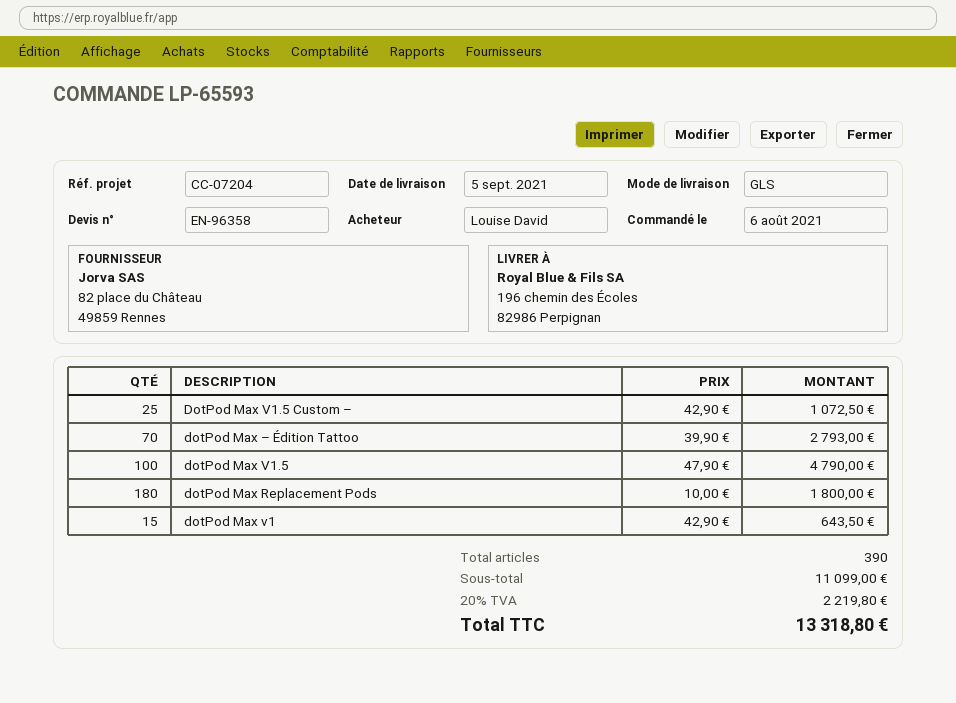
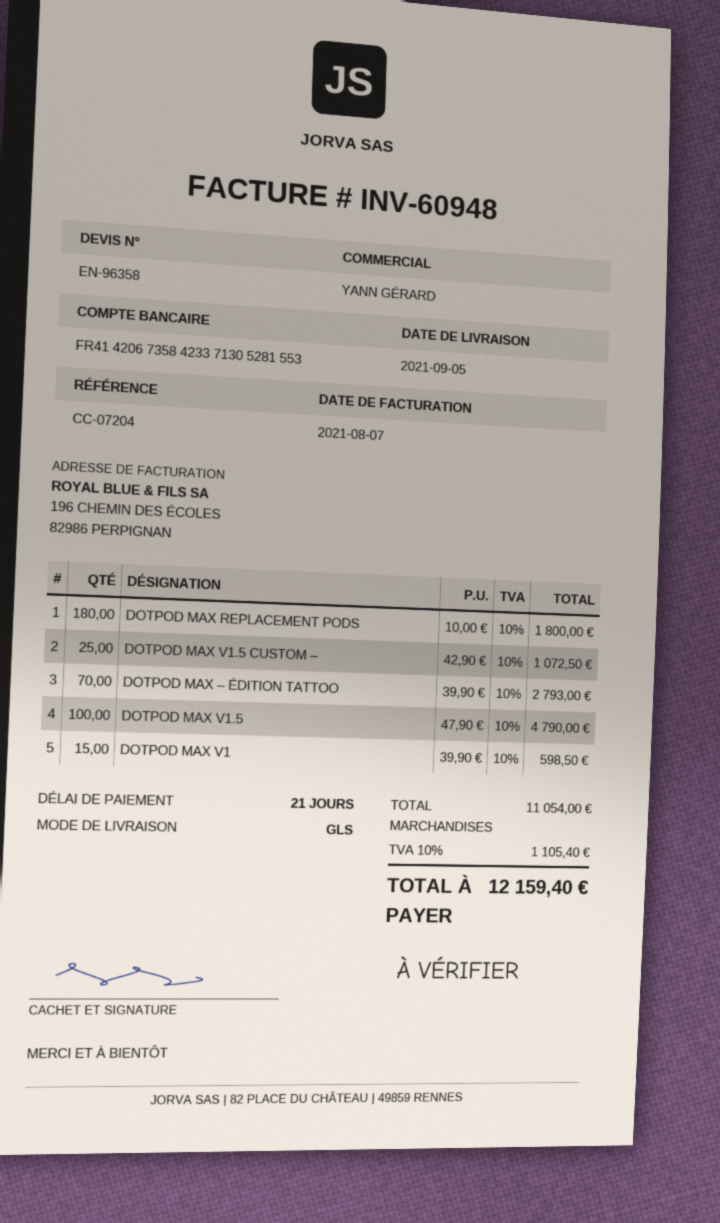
dotPod Max v1: 15 x 42.90 = 643.50 -> 15 x 39.90 = 598.50
subtotal: 11099.00 -> 11054.00
tax: 20% = 2219.80 -> 10% = 1105.40
total: 13318.80 -> 12159.40

